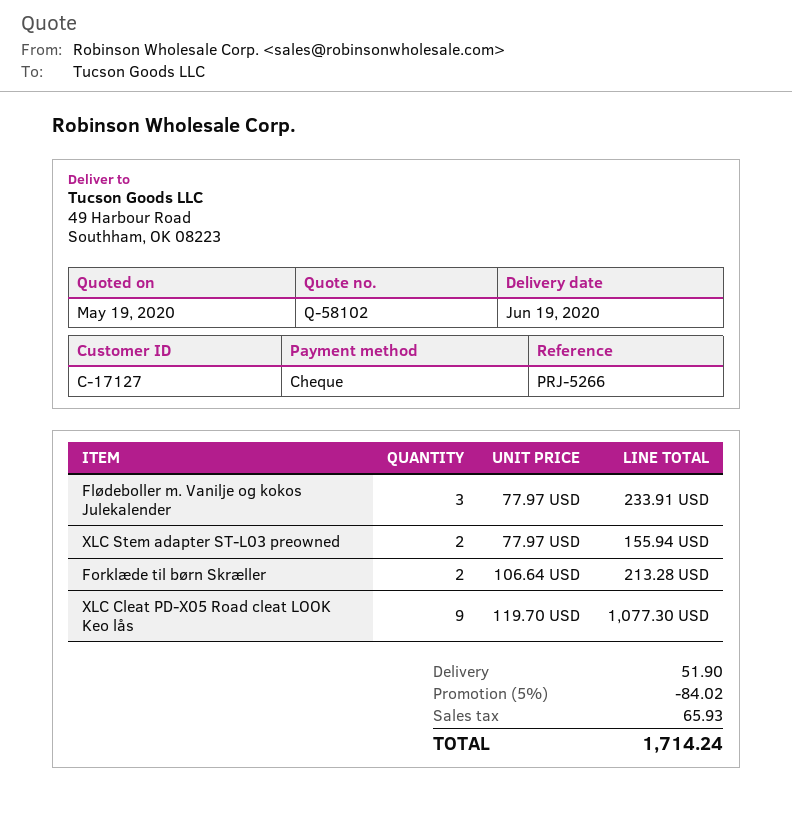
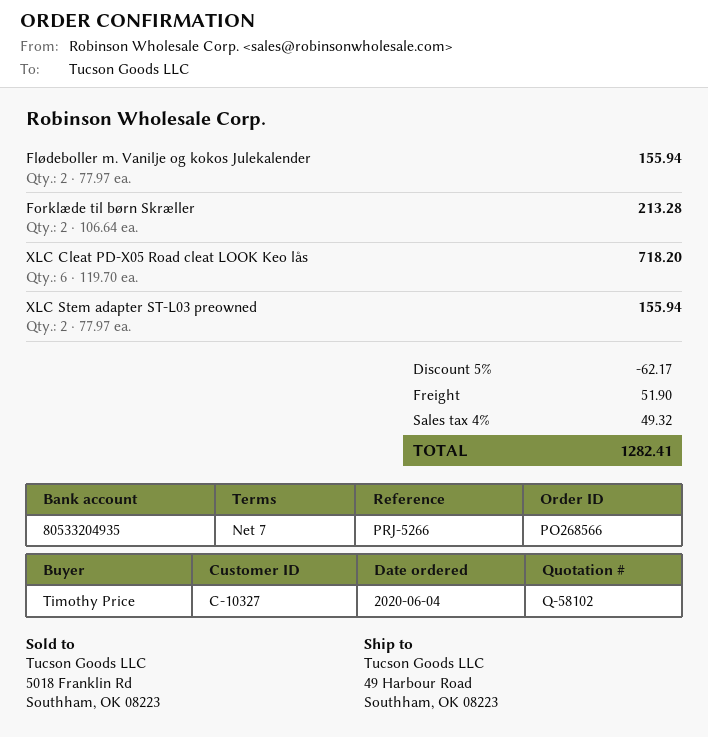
customer number: C-17127 -> C-10327
Flødeboller m. Vanilje og kokos Julekalender: 3 x 77.97 = 233.91 -> 2 x 77.97 = 155.94
XLC Cleat PD-X05 Road cleat LOOK Keo lås: 9 x 119.70 = 1077.30 -> 6 x 119.70 = 718.20
discount: 5% = 84.02 -> 5% = 62.17
tax: 65.93 -> 49.32
total: 1714.24 -> 1282.41

